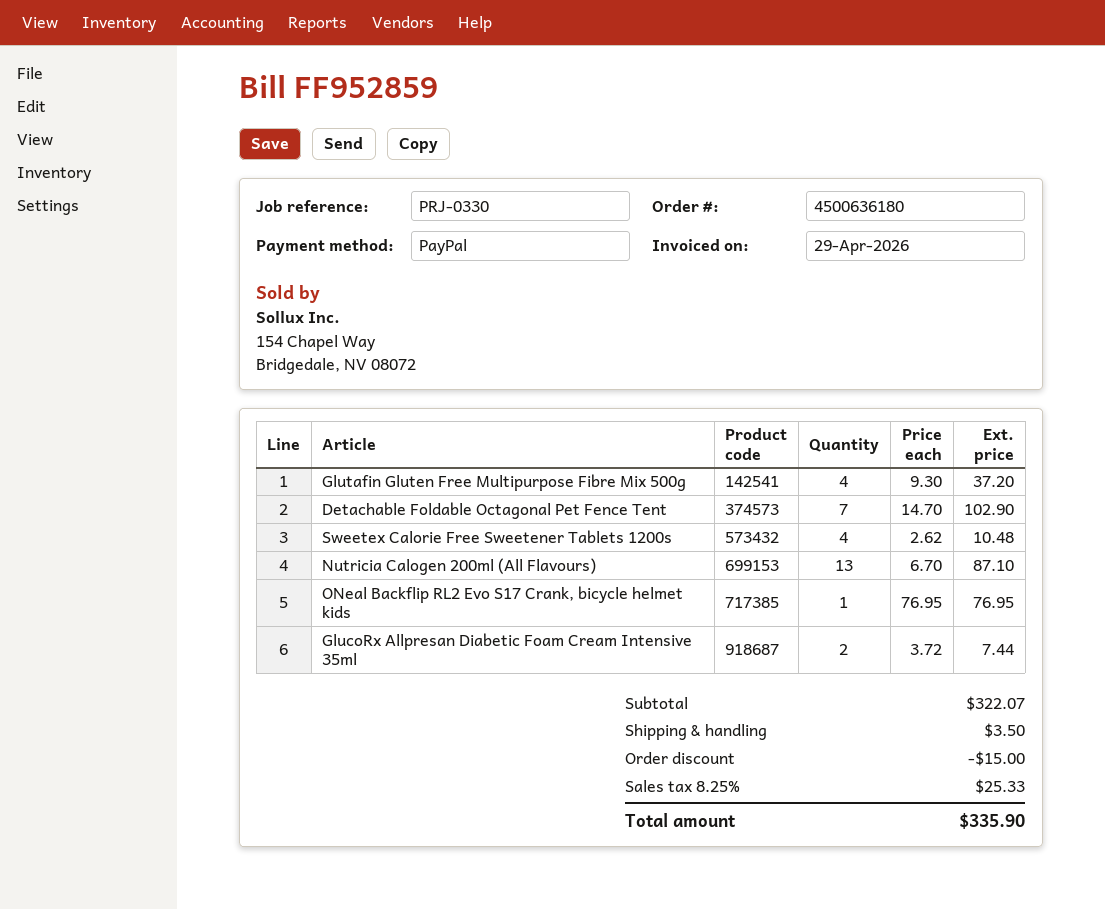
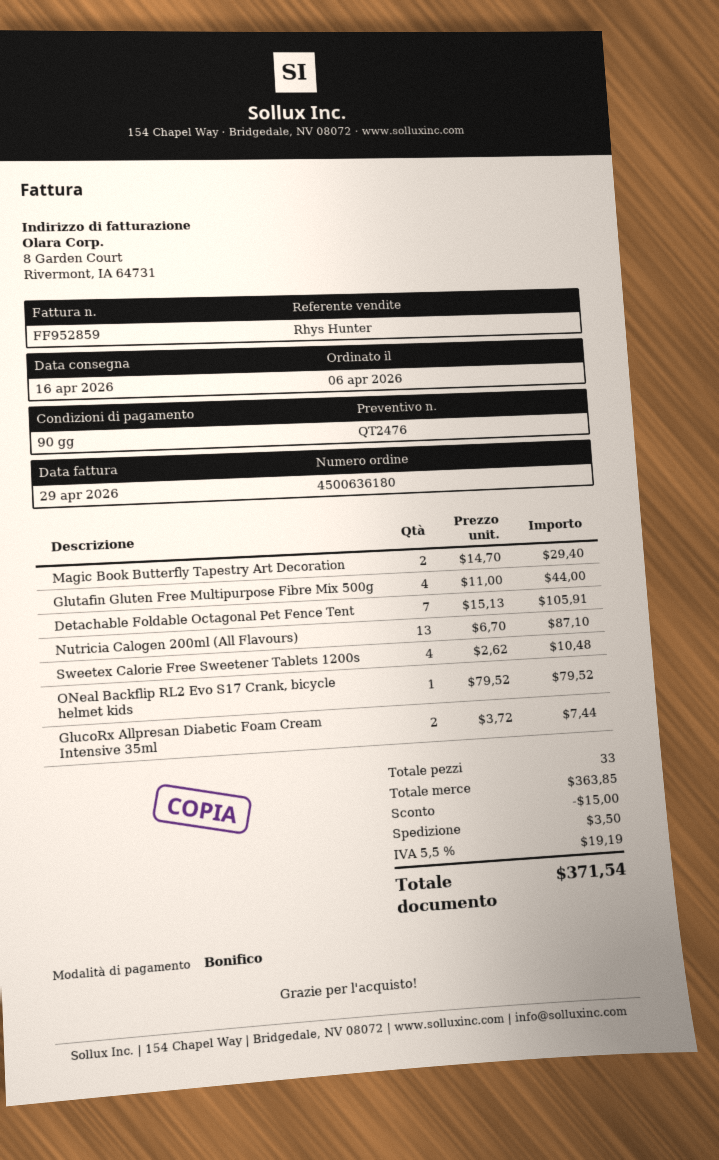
payment method: PayPal -> bank transfer
Glutafin Gluten Free Multipurpose Fibre Mix 500g: 4 x 9.30 = 37.20 -> 4 x 11.00 = 44.00
Detachable Foldable Octagonal Pet Fence Tent: 7 x 14.70 = 102.90 -> 7 x 15.13 = 105.91
ONeal Backflip RL2 Evo S17 Crank, bicycle helmet kids: 1 x 76.95 = 76.95 -> 1 x 79.52 = 79.52
Magic Book Butterfly Tapestry Art Decoration: none -> 2 x 14.70 = 29.40
subtotal: 322.07 -> 363.85
tax: 8.25% = 25.33 -> 5.5% = 19.19
total: 335.90 -> 371.54

